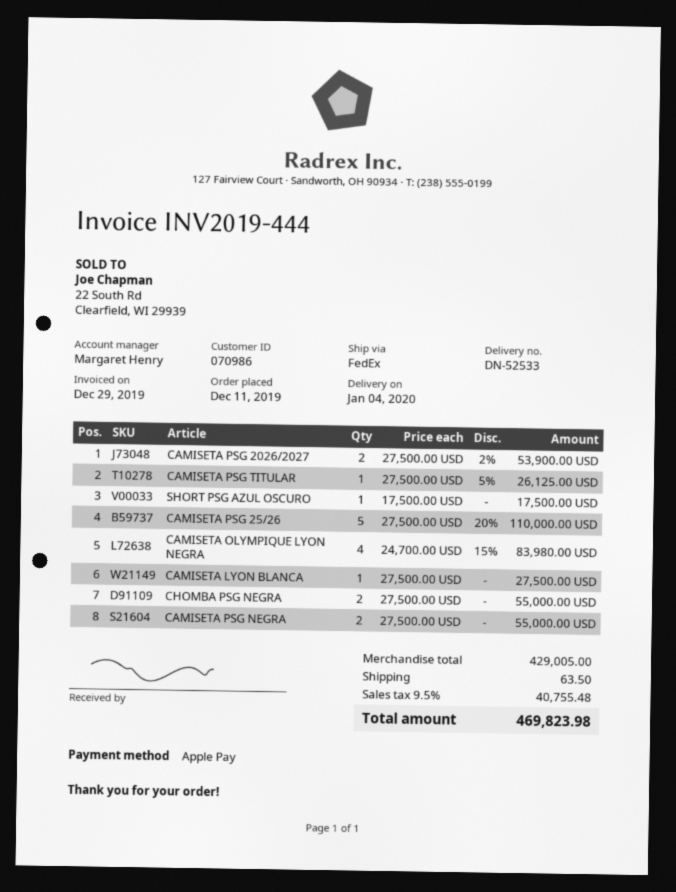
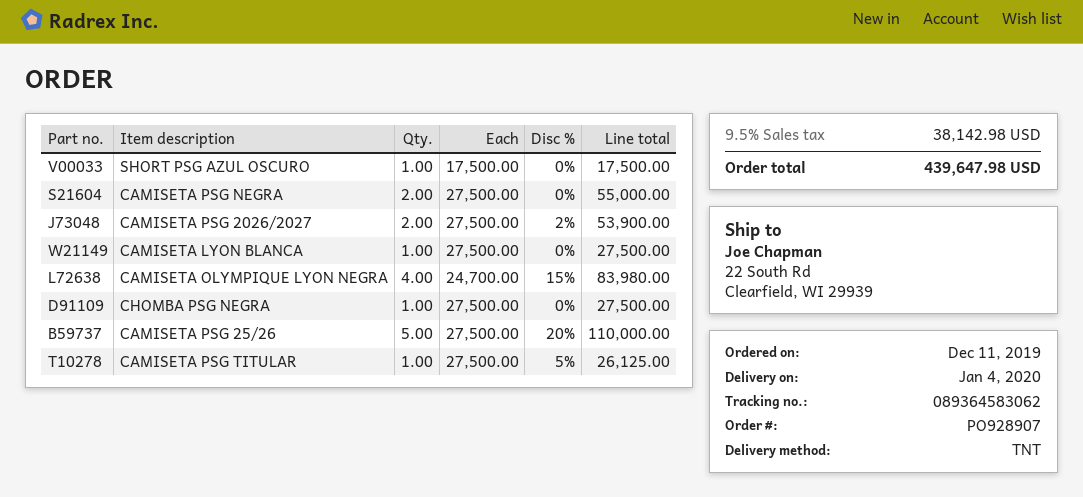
shipping method: FedEx -> TNT
CHOMBA PSG NEGRA: 2 x 27500.00 = 55000.00 -> 1 x 27500.00 = 27500.00
shipping: 63.50 -> none
tax: 9.5% = 40755.48 -> 9.5% = 38142.98
total: 469823.98 -> 439647.98

